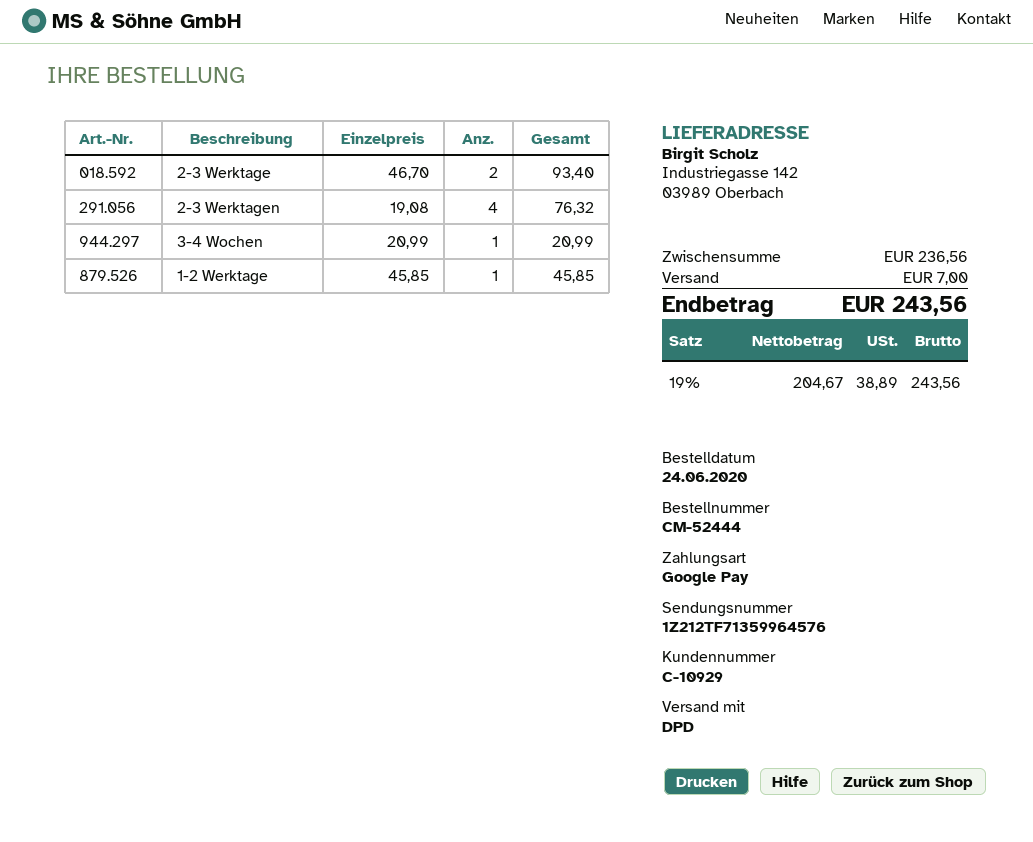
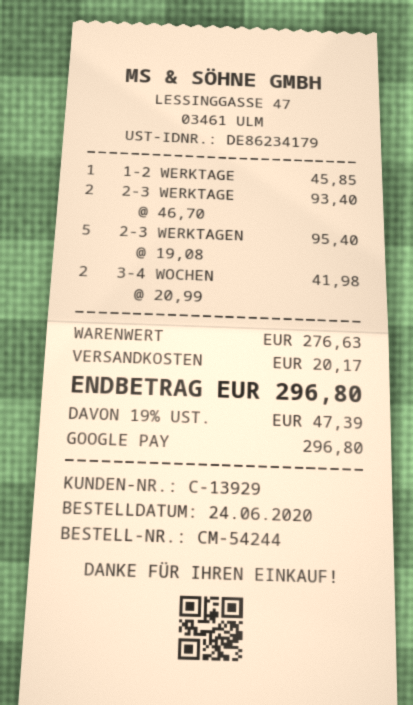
order number: CM-52444 -> CM-54244
customer number: C-10929 -> C-13929
2-3 Werktagen: 4 x 19.08 = 76.32 -> 5 x 19.08 = 95.40
3-4 Wochen: 1 x 20.99 = 20.99 -> 2 x 20.99 = 41.98
subtotal: 236.56 -> 276.63
shipping: 7.00 -> 20.17
tax: 19% = 38.89 -> 19% = 47.39
total: 243.56 -> 296.80

